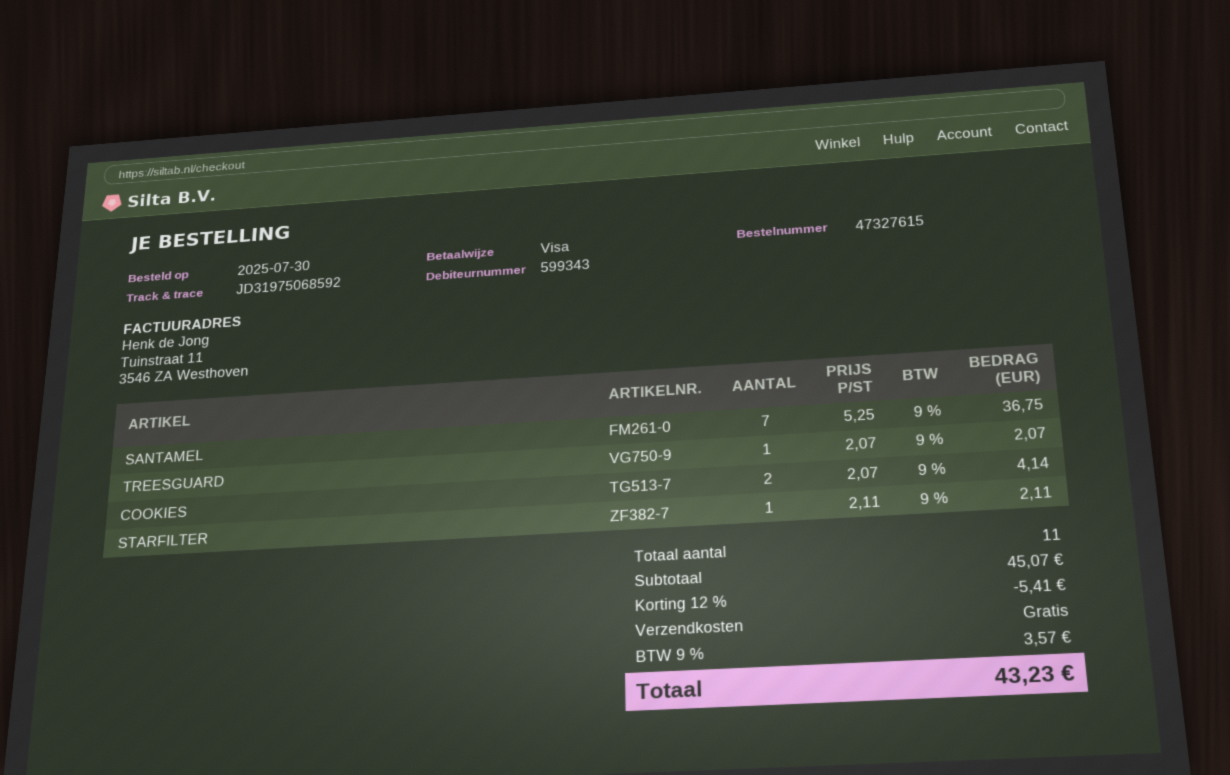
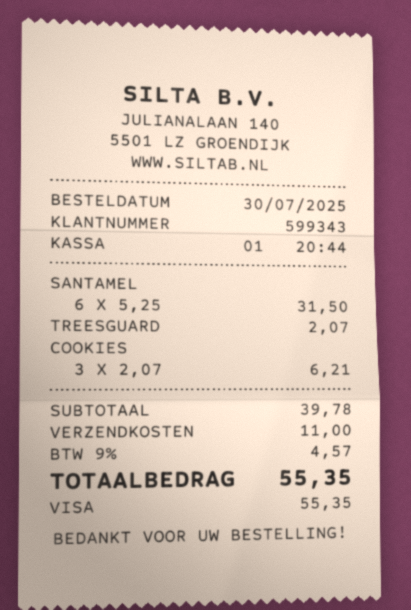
SANTAMEL: 7 x 5.25 = 36.75 -> 6 x 5.25 = 31.50
COOKIES: 2 x 2.07 = 4.14 -> 3 x 2.07 = 6.21
STARFILTER: 1 x 2.11 = 2.11 -> none
subtotal: 45.07 -> 39.78
discount: 12% = 5.41 -> none
shipping: 0.00 -> 11.00
tax: 9% = 3.57 -> 9% = 4.57
total: 43.23 -> 55.35

